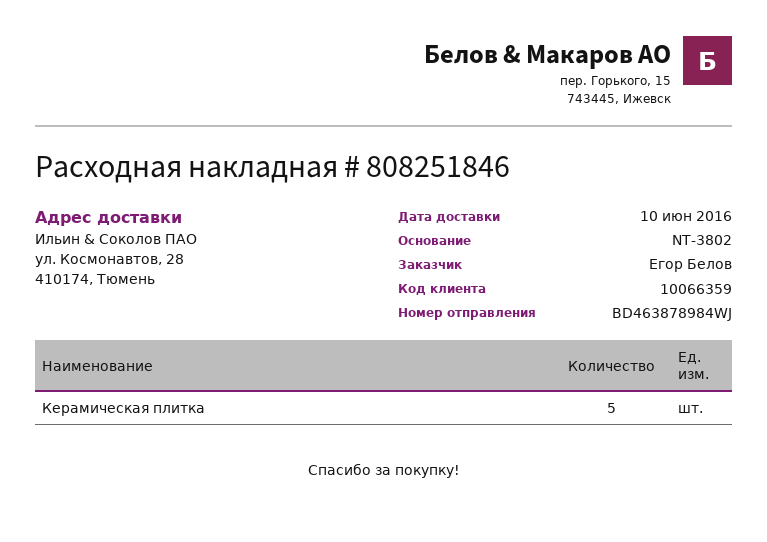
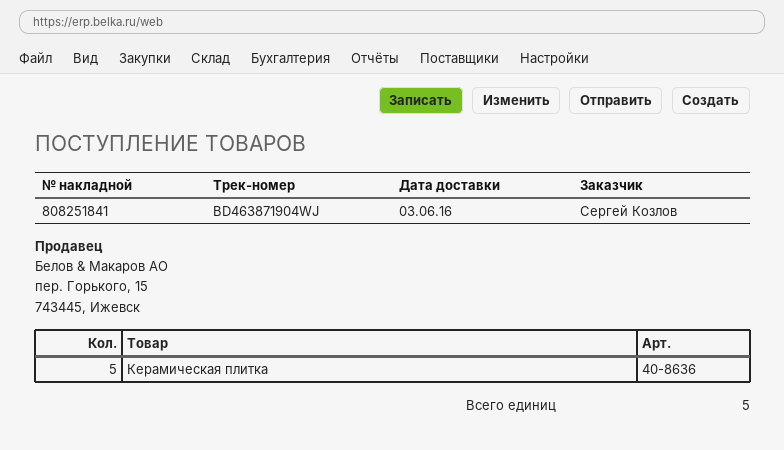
delivery note number: 808251846 -> 808251841
delivery date: 2016-06-10 -> 2016-06-03
ordered by: Егор Белов -> Сергей Козлов
tracking number: BD463878984WJ -> BD463871904WJ

